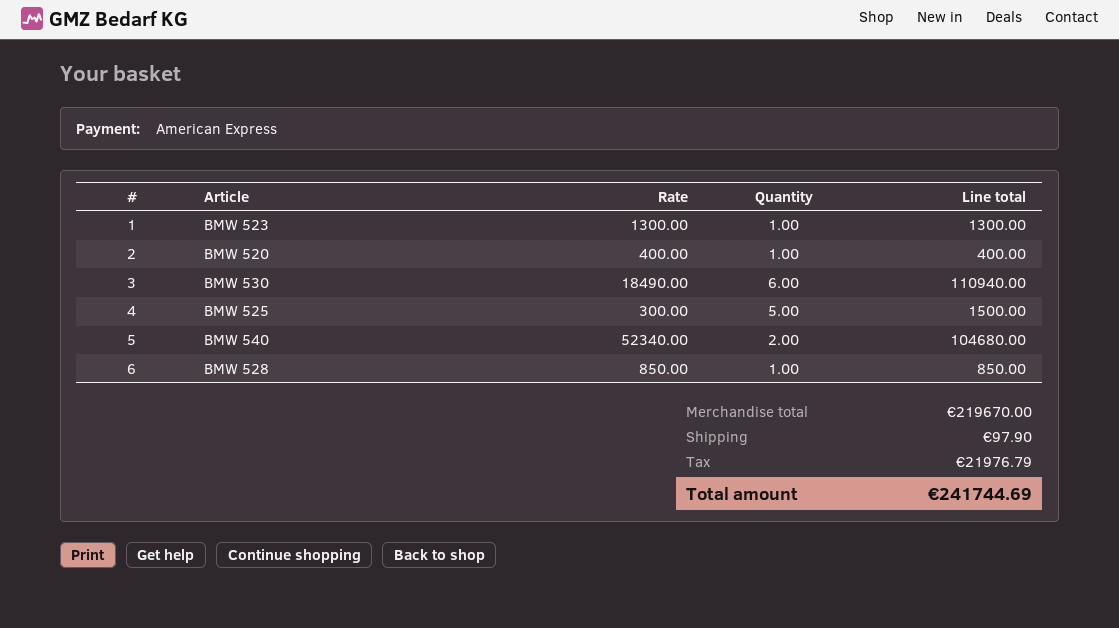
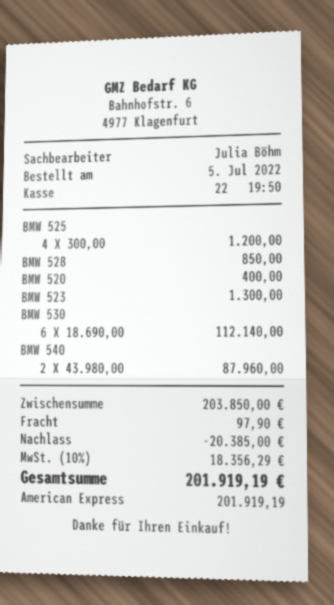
BMW 530: 6 x 18490.00 = 110940.00 -> 6 x 18690.00 = 112140.00
BMW 525: 5 x 300.00 = 1500.00 -> 4 x 300.00 = 1200.00
BMW 540: 2 x 52340.00 = 104680.00 -> 2 x 43980.00 = 87960.00
subtotal: 219670.00 -> 203850.00
discount: none -> 20385.00
tax: 21976.79 -> 18356.29
total: 241744.69 -> 201919.19

